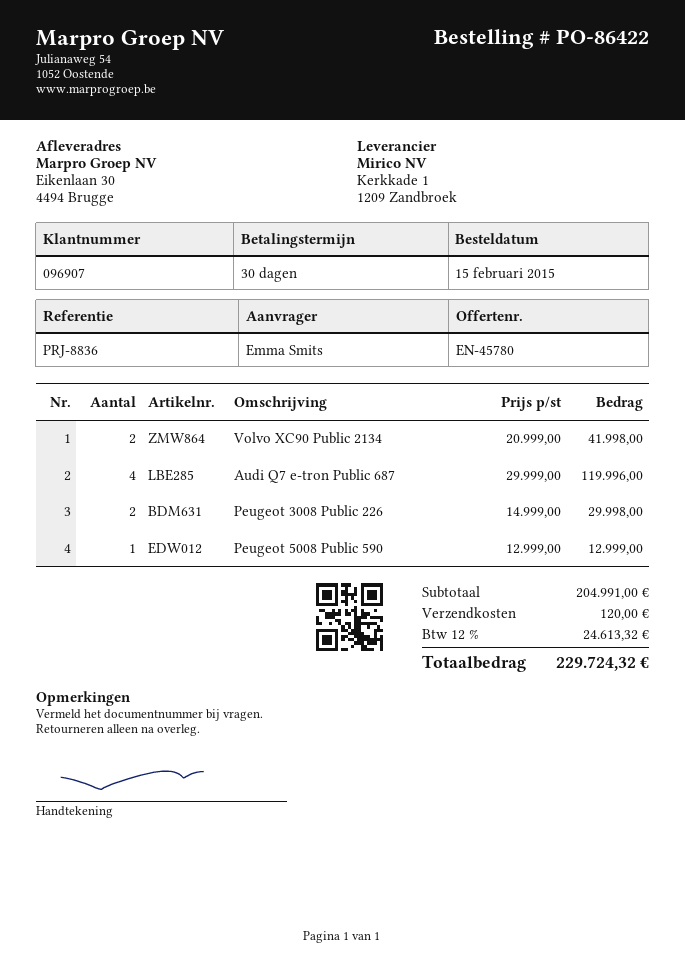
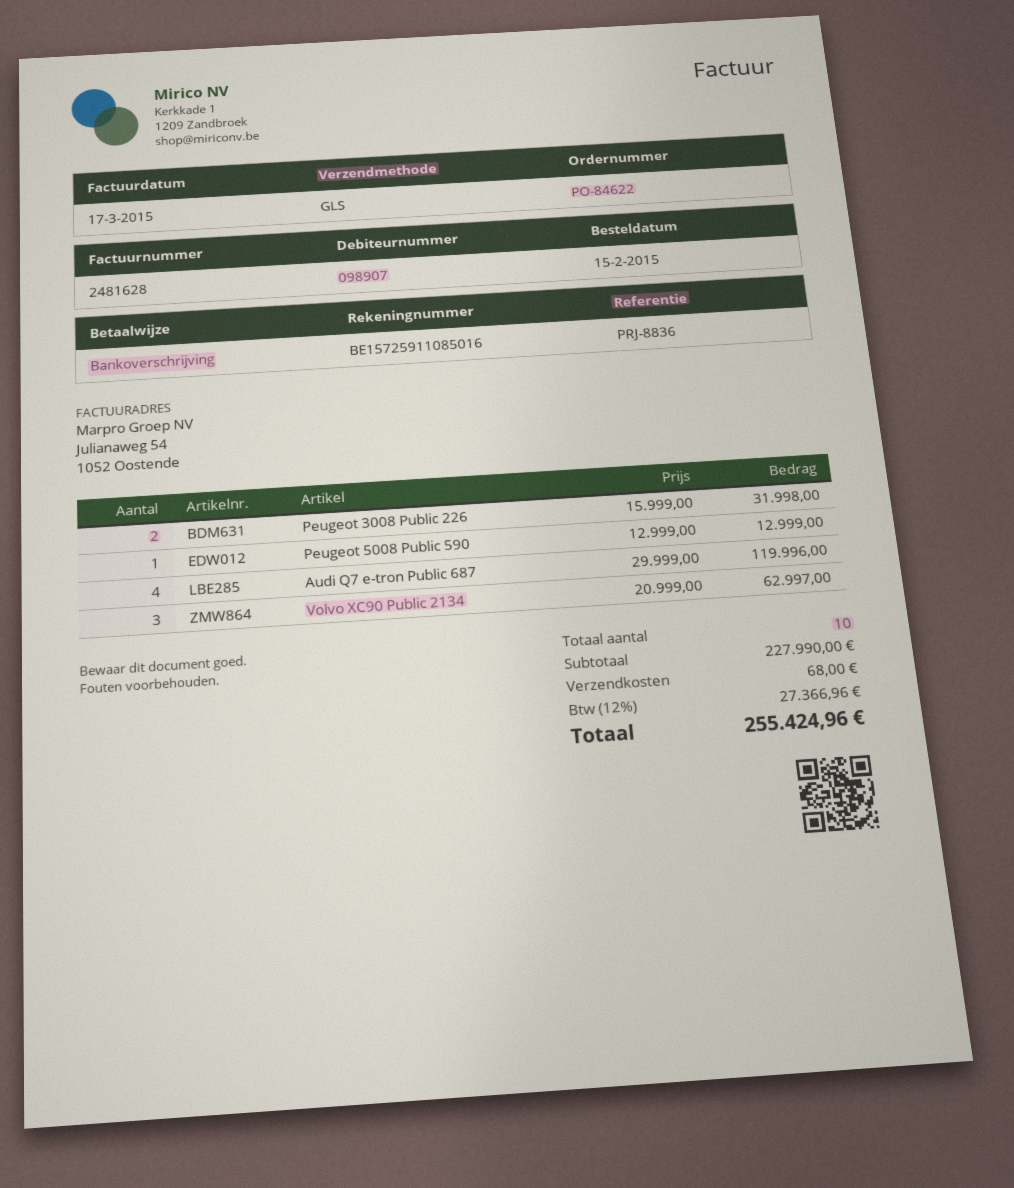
order number: PO-86422 -> PO-84622
customer number: 096907 -> 098907
Volvo XC90 Public 2134: 2 x 20999.00 = 41998.00 -> 3 x 20999.00 = 62997.00
Peugeot 3008 Public 226: 2 x 14999.00 = 29998.00 -> 2 x 15999.00 = 31998.00
subtotal: 204991.00 -> 227990.00
shipping: 120.00 -> 68.00
tax: 12% = 24613.32 -> 12% = 27366.96
total: 229724.32 -> 255424.96

